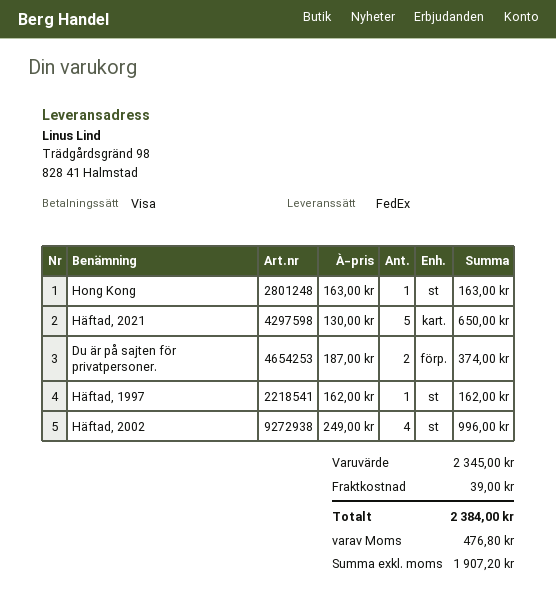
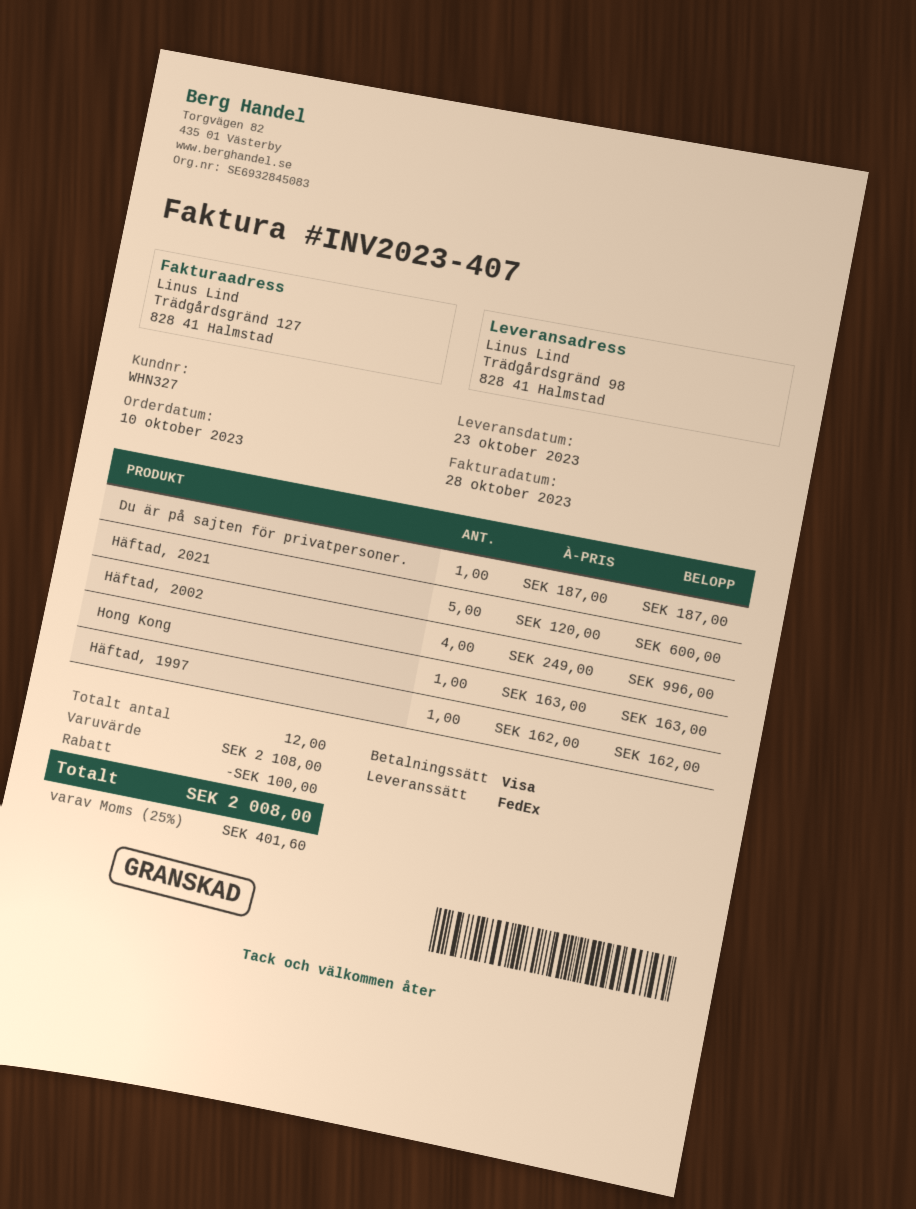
Häftad, 2021: 5 x 130.00 = 650.00 -> 5 x 120.00 = 600.00
Du är på sajten för privatpersoner.: 2 x 187.00 = 374.00 -> 1 x 187.00 = 187.00
subtotal: 2345.00 -> 2108.00
discount: none -> 100.00
shipping: 39.00 -> none
tax: 476.80 -> 401.60
total: 2384.00 -> 2008.00

